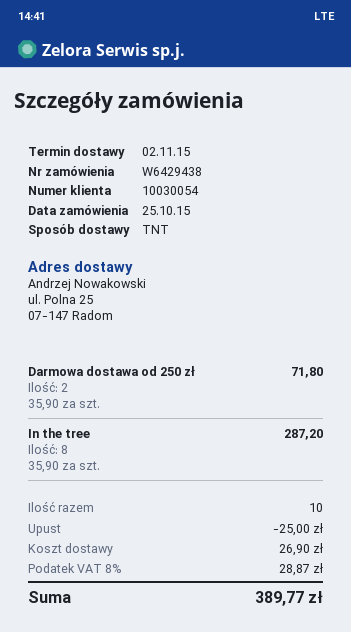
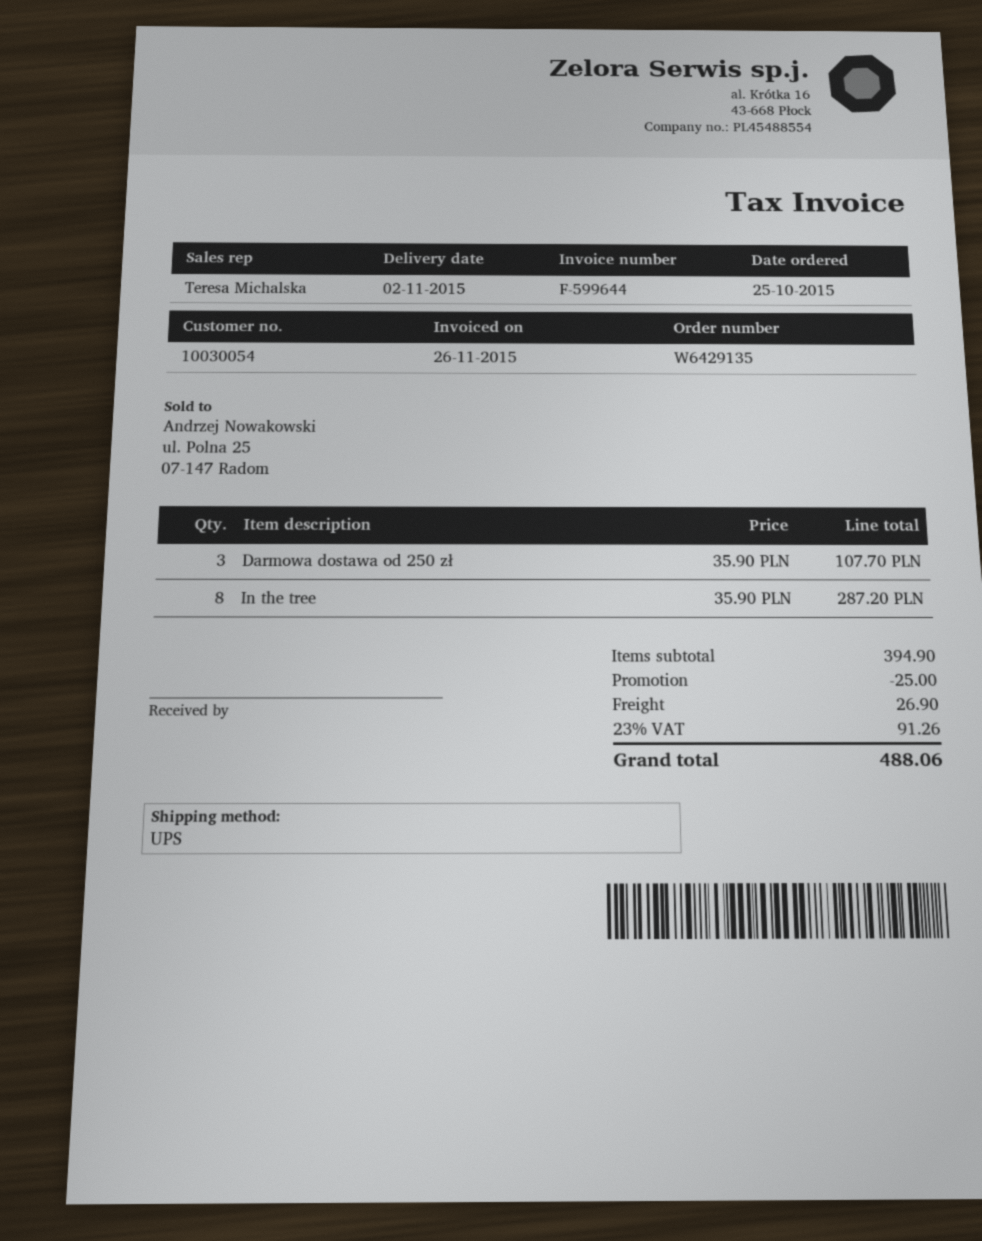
order number: W6429438 -> W6429135
shipping method: TNT -> UPS
Darmowa dostawa od 250 zł: 2 x 35.90 = 71.80 -> 3 x 35.90 = 107.70
tax: 8% = 28.87 -> 23% = 91.26
total: 389.77 -> 488.06

